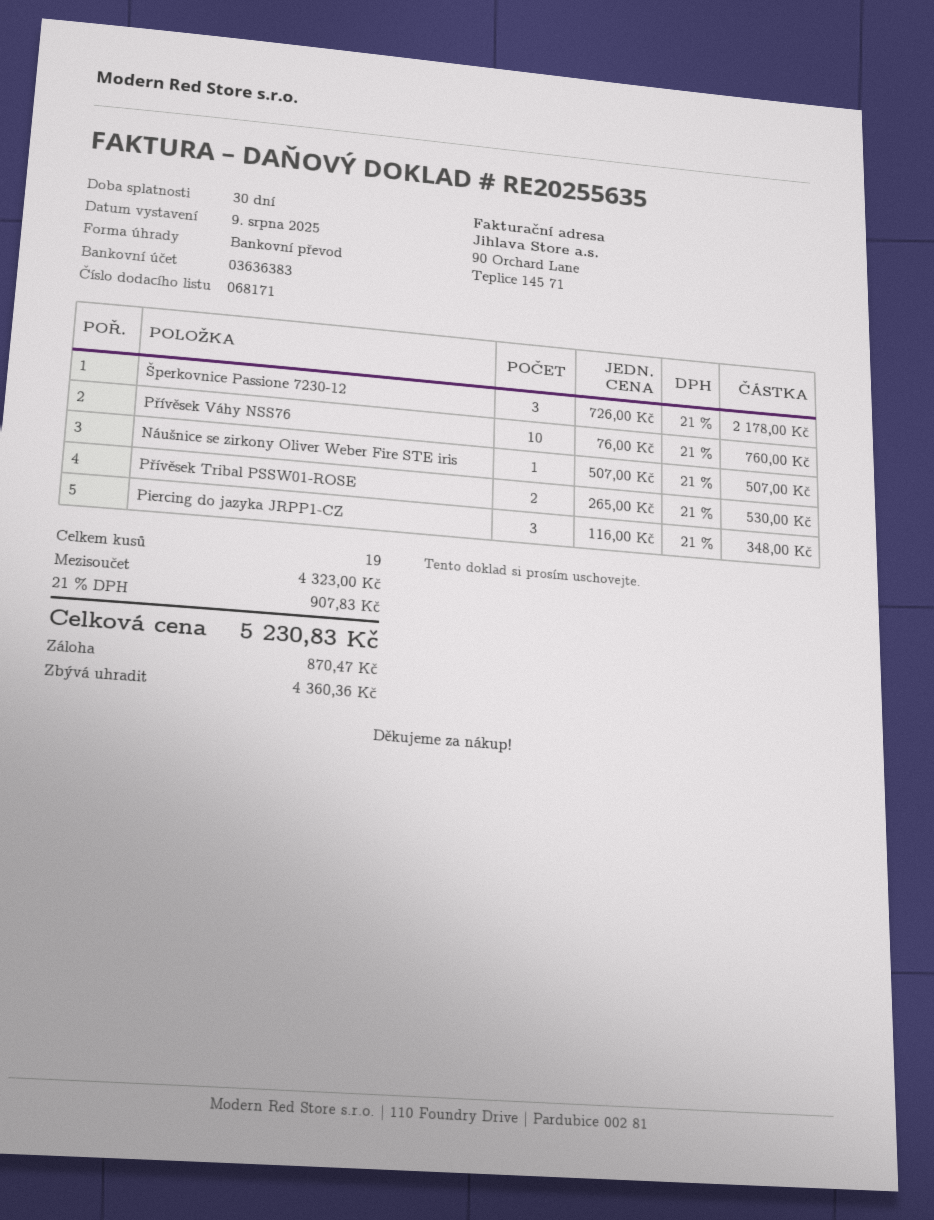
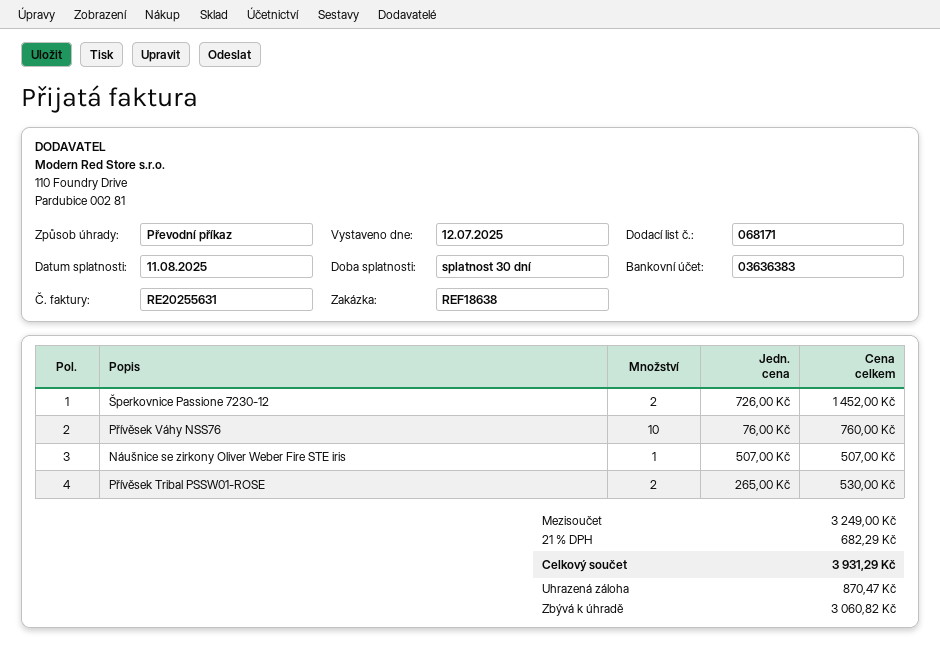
invoice number: RE20255635 -> RE20255631
invoice date: 2025-08-09 -> 2025-07-12
Šperkovnice Passione 7230-12: 3 x 726.00 = 2178.00 -> 2 x 726.00 = 1452.00
Piercing do jazyka JRPP1-CZ: 3 x 116.00 = 348.00 -> none
subtotal: 4323.00 -> 3249.00
tax: 21% = 907.83 -> 21% = 682.29
total: 5230.83 -> 3931.29
balance: 4360.36 -> 3060.82

